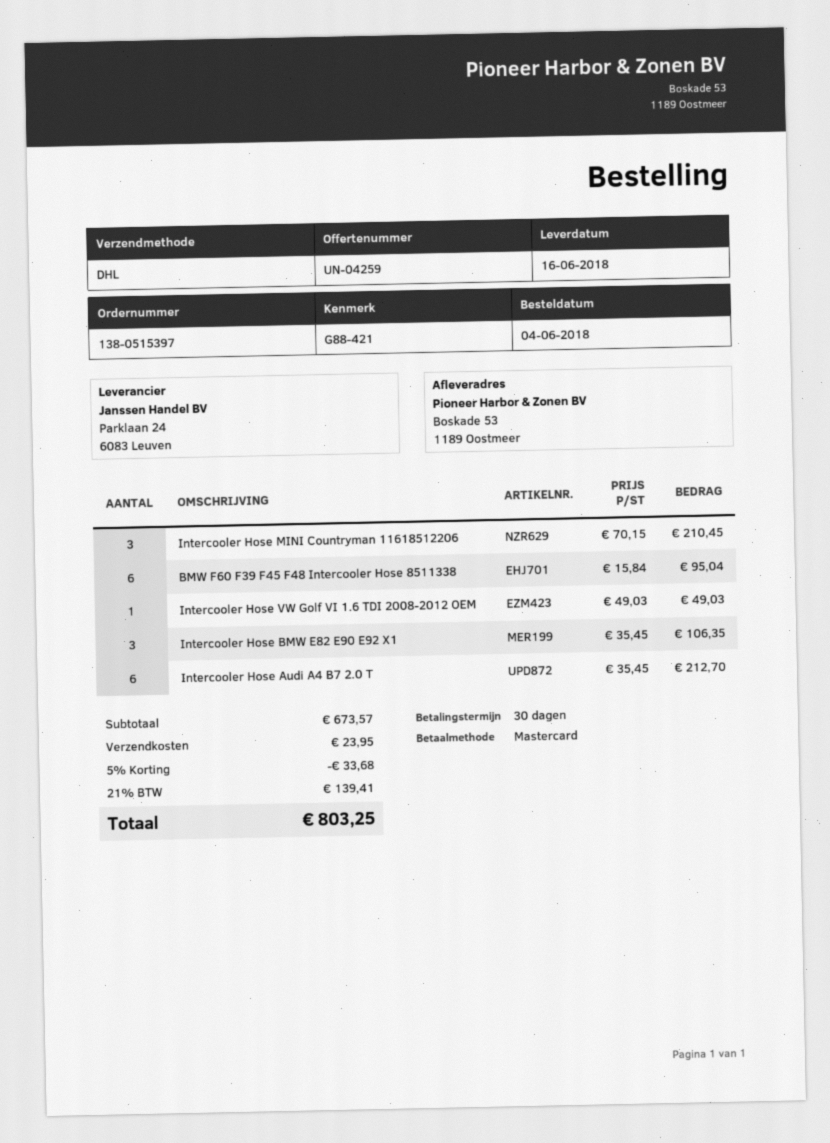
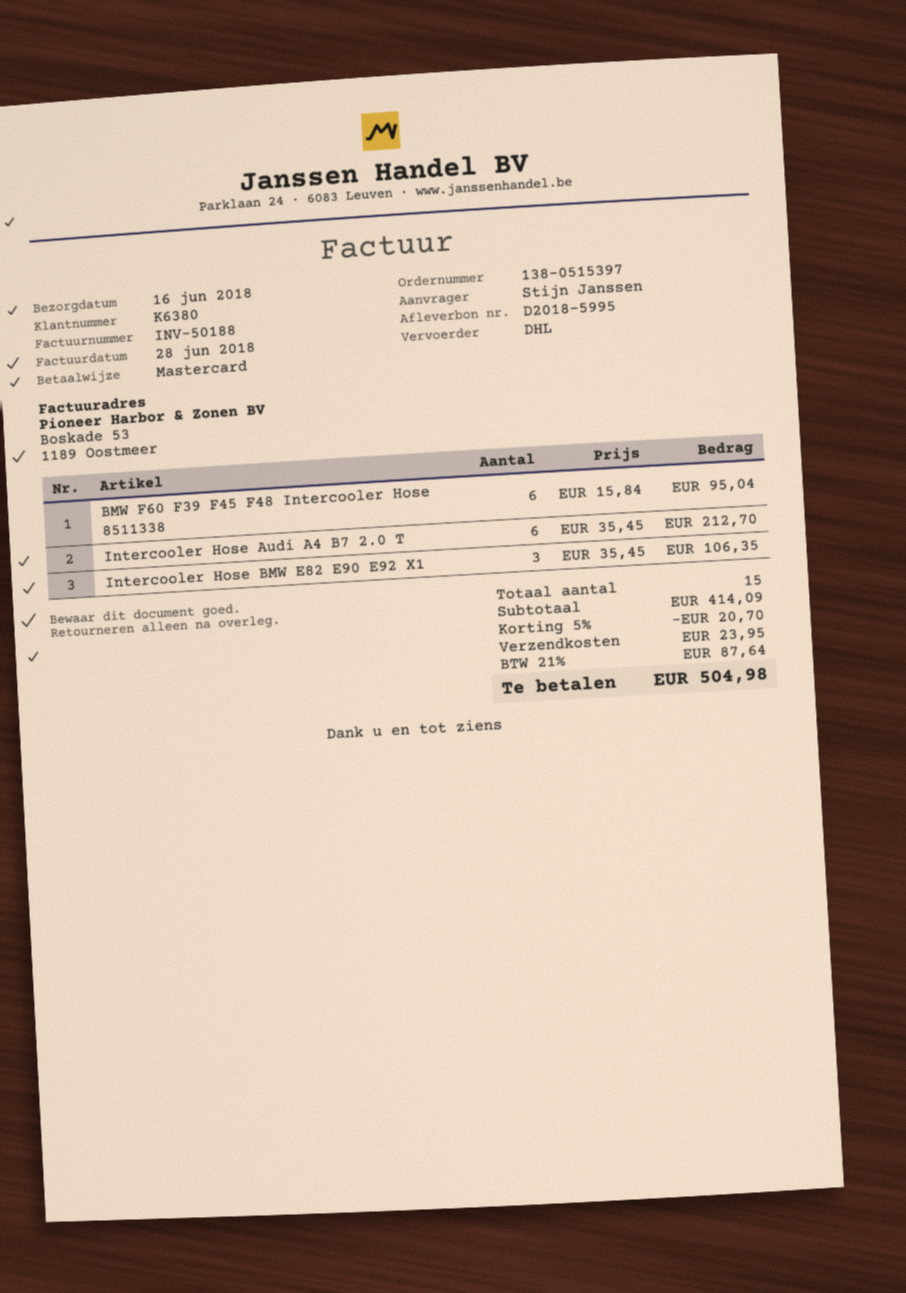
Intercooler Hose MINI Countryman 11618512206: 3 x 70.15 = 210.45 -> none
Intercooler Hose VW Golf VI 1.6 TDI 2008-2012 OEM: 1 x 49.03 = 49.03 -> none
subtotal: 673.57 -> 414.09
discount: 5% = 33.68 -> 5% = 20.70
tax: 21% = 139.41 -> 21% = 87.64
total: 803.25 -> 504.98

